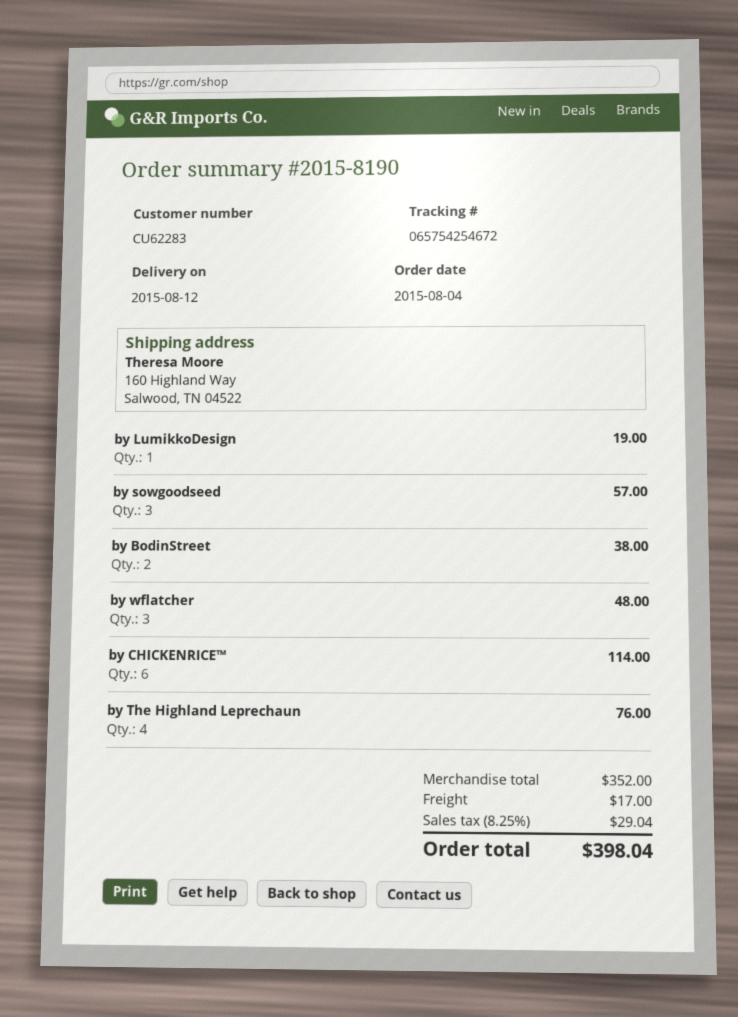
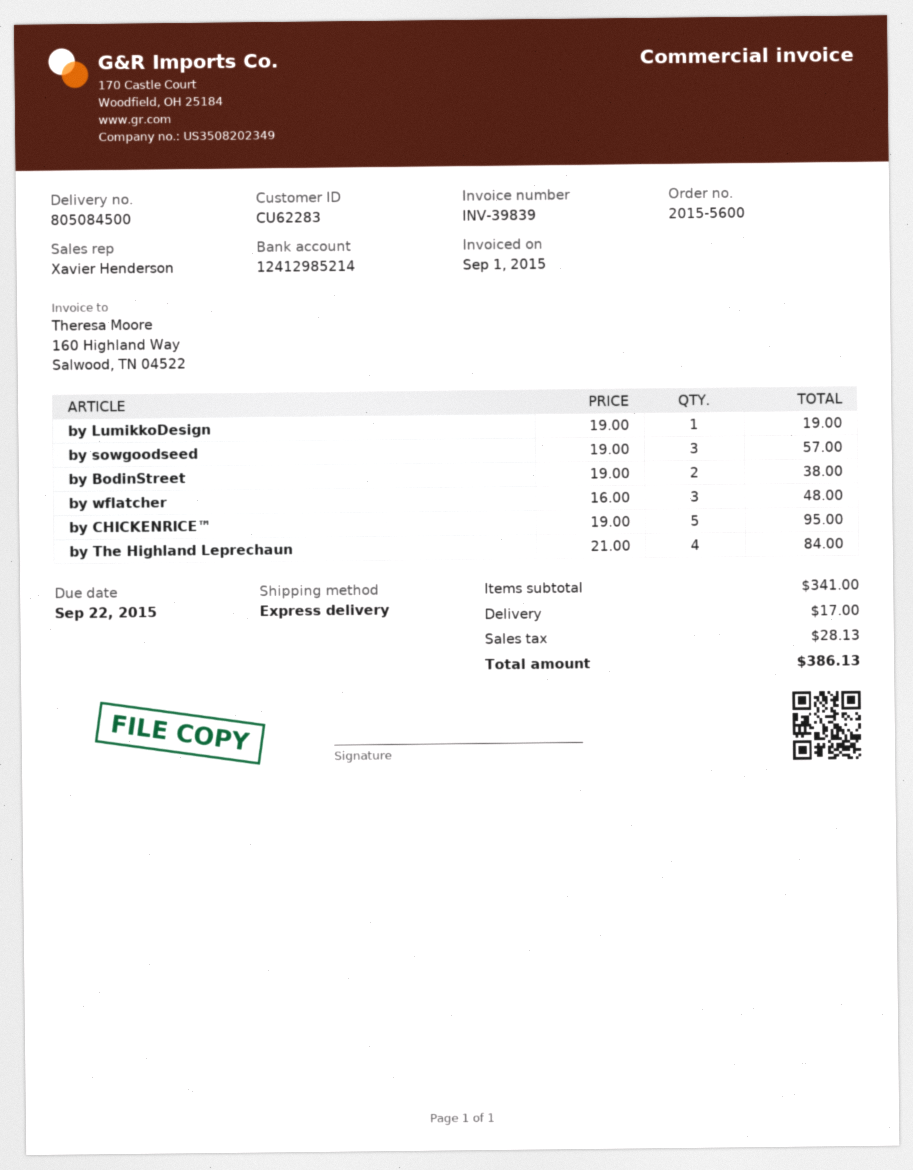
order number: 2015-8190 -> 2015-5600
by CHICKENRICE™: 6 for 114.00 -> 5 for 95.00
by The Highland Leprechaun: 4 for 76.00 -> 4 for 84.00
subtotal: 352.00 -> 341.00
tax: 29.04 -> 28.13
total: 398.04 -> 386.13

